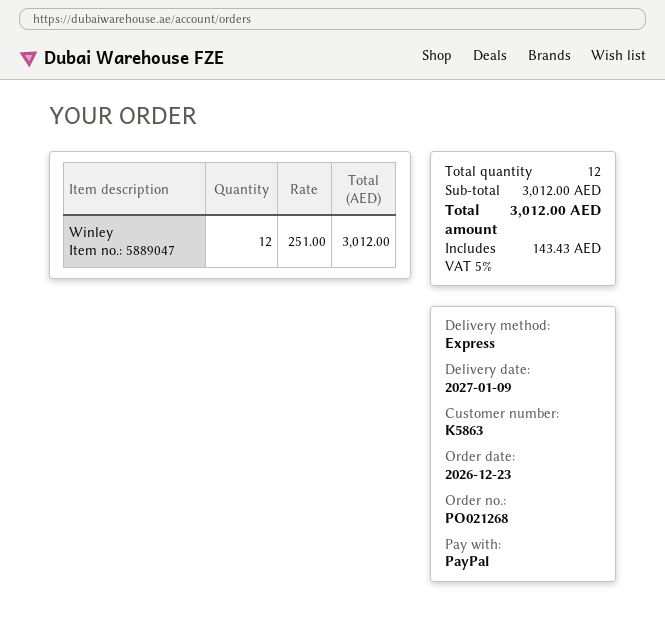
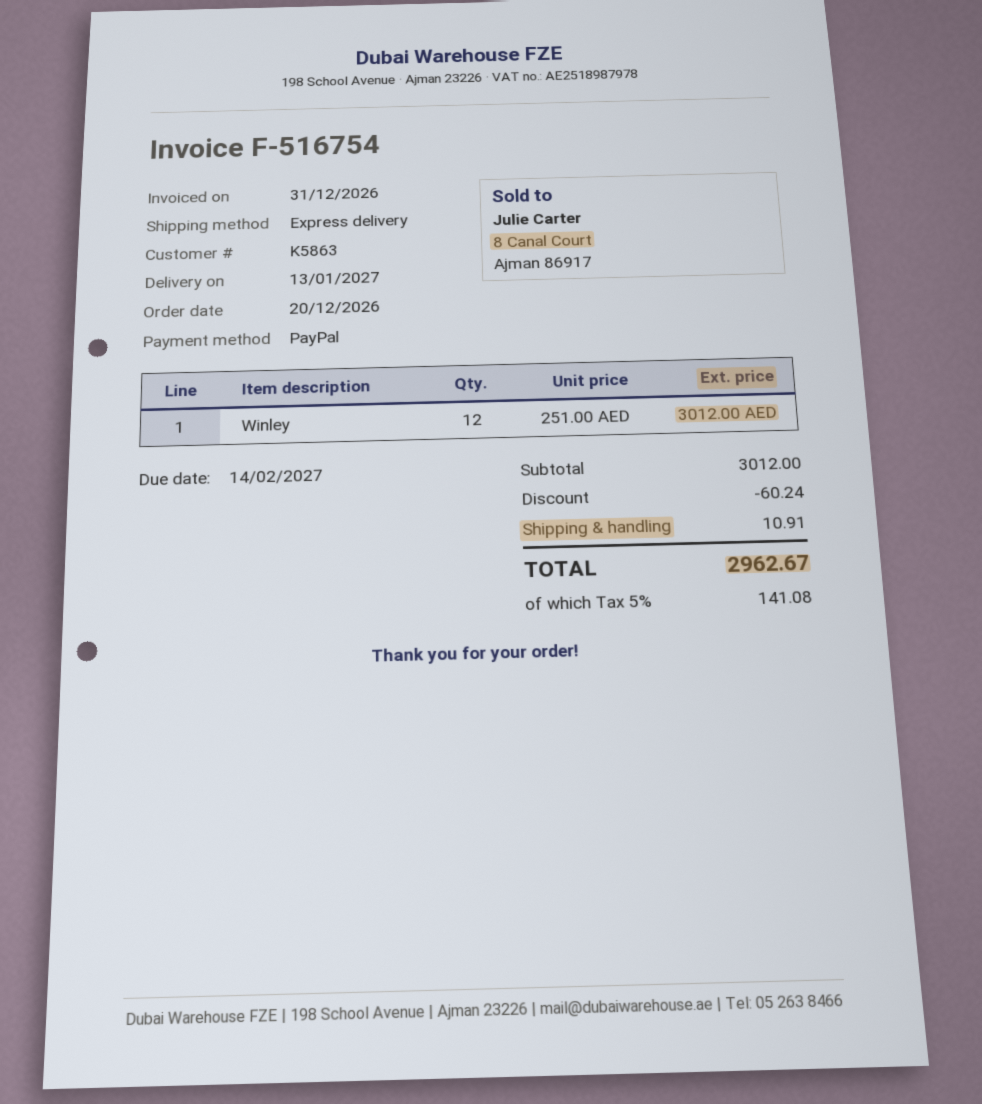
order date: 2026-12-23 -> 2026-12-20
delivery date: 2027-01-09 -> 2027-01-13
discount: none -> 60.24
shipping: none -> 10.91
tax: 5% = 143.43 -> 5% = 141.08
total: 3012.00 -> 2962.67

